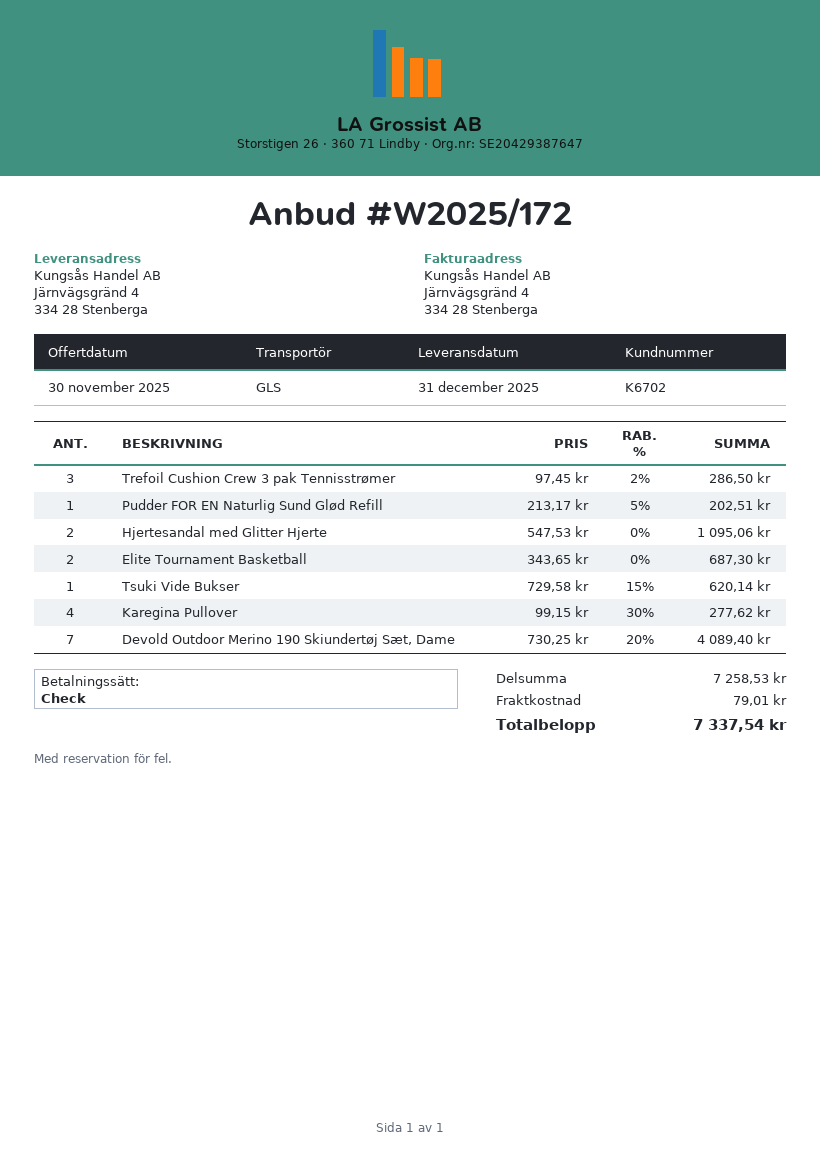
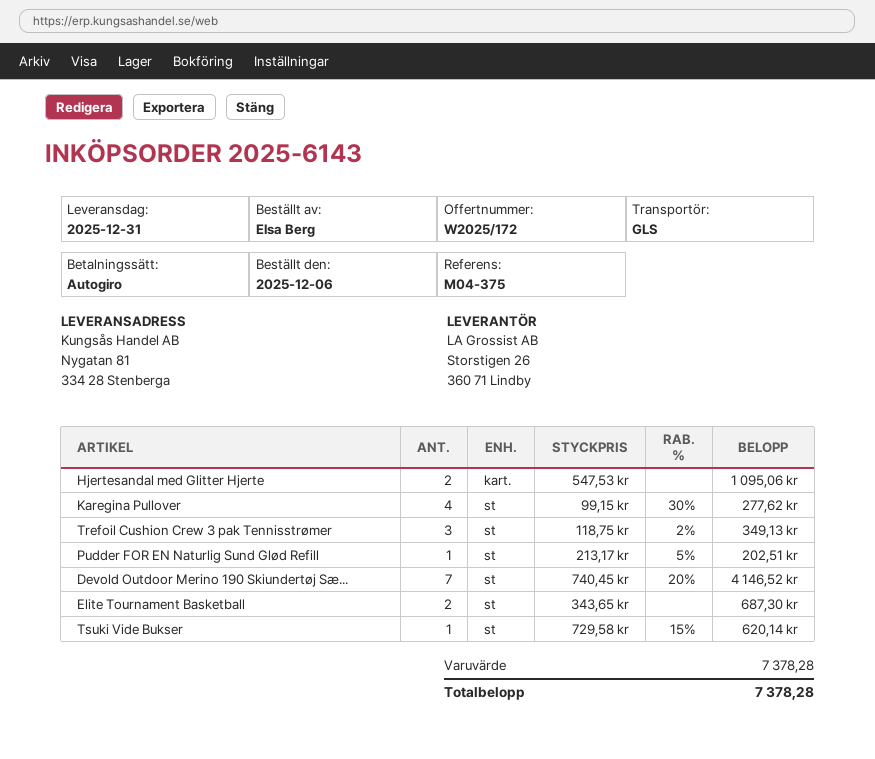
payment method: cheque -> direct debit
ship to: Järnvägsgränd 4, 334 28 Stenberga -> Nygatan 81, 334 28 Stenberga
Trefoil Cushion Crew 3 pak Tennisstrømer: 3 x 97.45 - 2% = 286.50 -> 3 x 118.75 - 2% = 349.13
Devold Outdoor Merino 190 Skiundertøj Sæt, Dame: 7 x 730.25 - 20% = 4089.40 -> 7 x 740.45 - 20% = 4146.52
subtotal: 7258.53 -> 7378.28
shipping: 79.01 -> none
total: 7337.54 -> 7378.28

